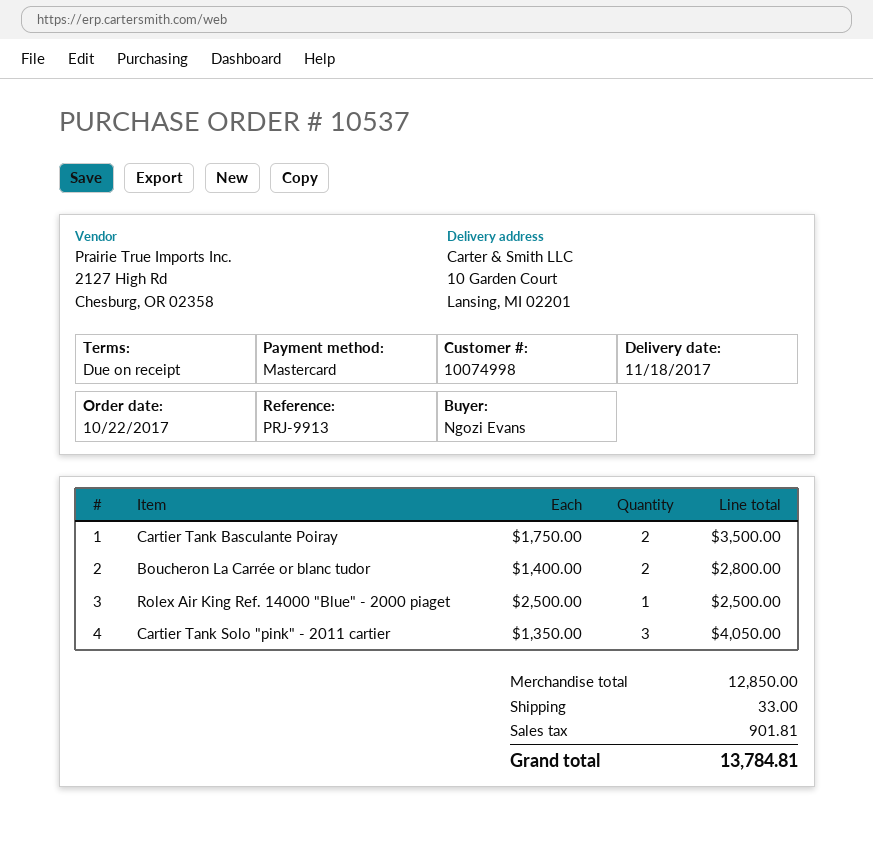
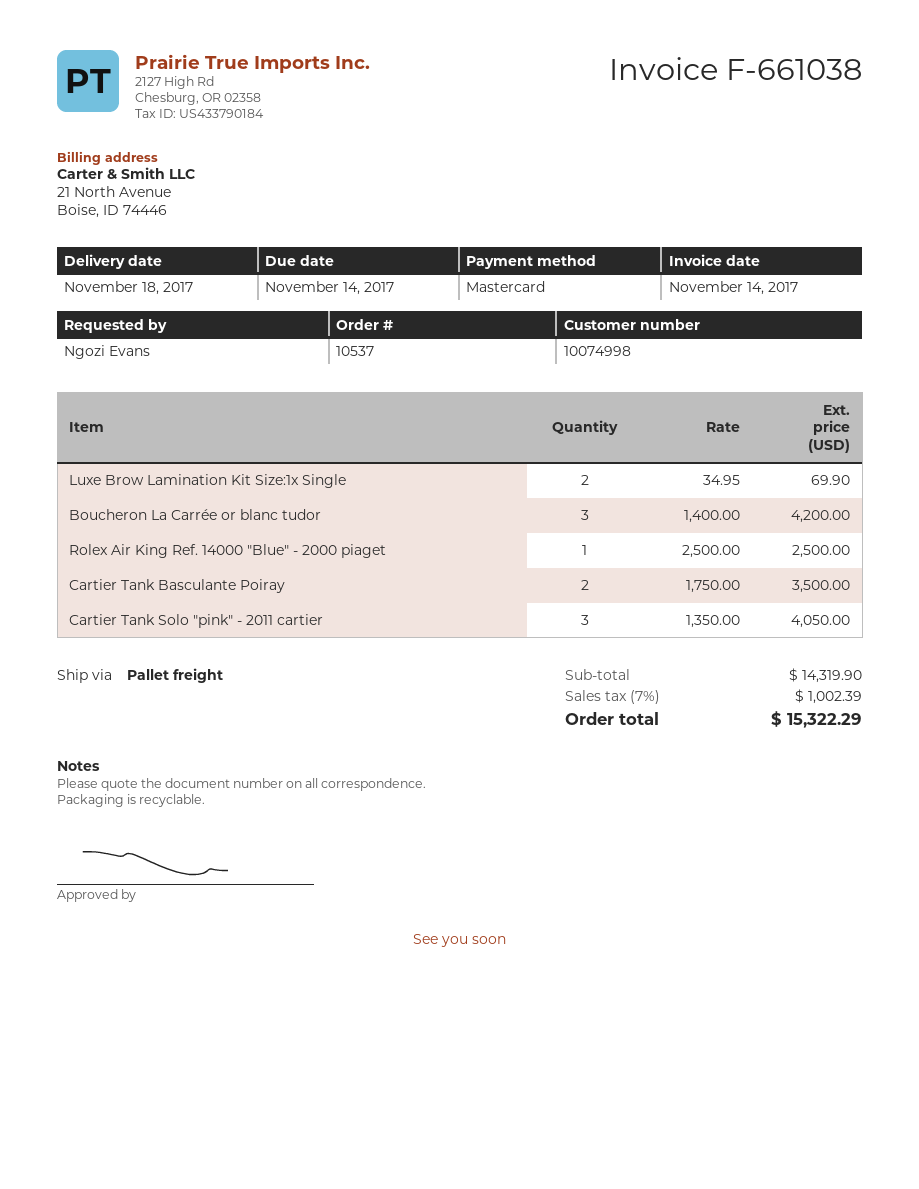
Boucheron La Carrée or blanc tudor: 2 x 1400.00 = 2800.00 -> 3 x 1400.00 = 4200.00
Luxe Brow Lamination Kit Size:1x Single: none -> 2 x 34.95 = 69.90
subtotal: 12850.00 -> 14319.90
shipping: 33.00 -> none
tax: 901.81 -> 1002.39
total: 13784.81 -> 15322.29

